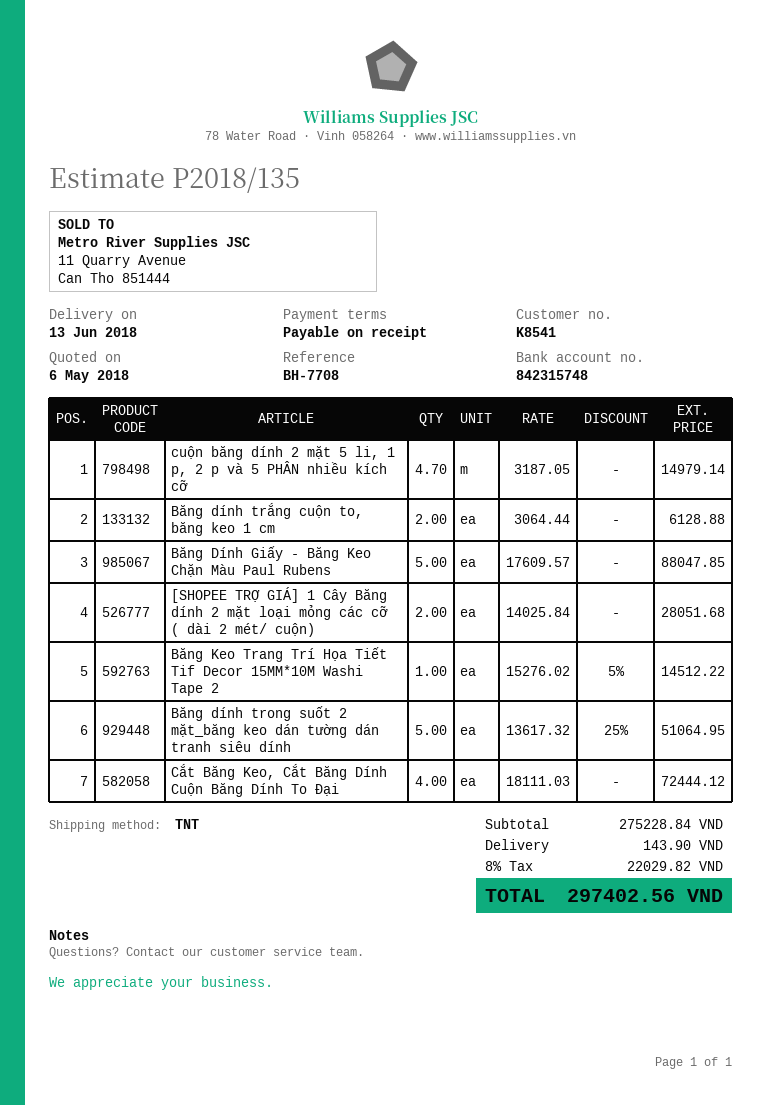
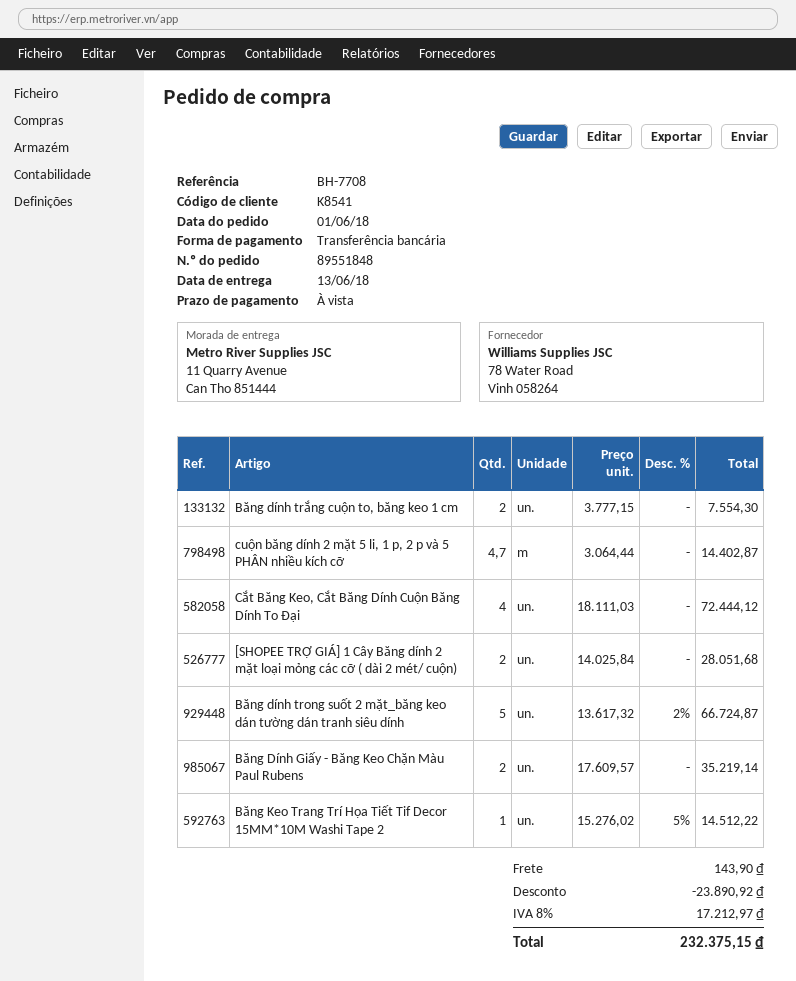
cuộn băng dính 2 mặt 5 li, 1 p, 2 p và 5 PHÂN nhiều kích cỡ: 4.7 x 3187.05 = 14979.14 -> 4.7 x 3064.44 = 14402.87
Băng dính trắng cuộn to, băng keo 1 cm: 2 x 3064.44 = 6128.88 -> 2 x 3777.15 = 7554.30
Băng Dính Giấy - Băng Keo Chặn Màu Paul Rubens: 5 x 17609.57 = 88047.85 -> 2 x 17609.57 = 35219.14
Băng dính trong suốt 2 mặt_băng keo dán tường dán tranh siêu dính: 5 x 13617.32 - 25% = 51064.95 -> 5 x 13617.32 - 2% = 66724.87
discount: none -> 23890.92
tax: 8% = 22029.82 -> 8% = 17212.97
total: 297402.56 -> 232375.15

